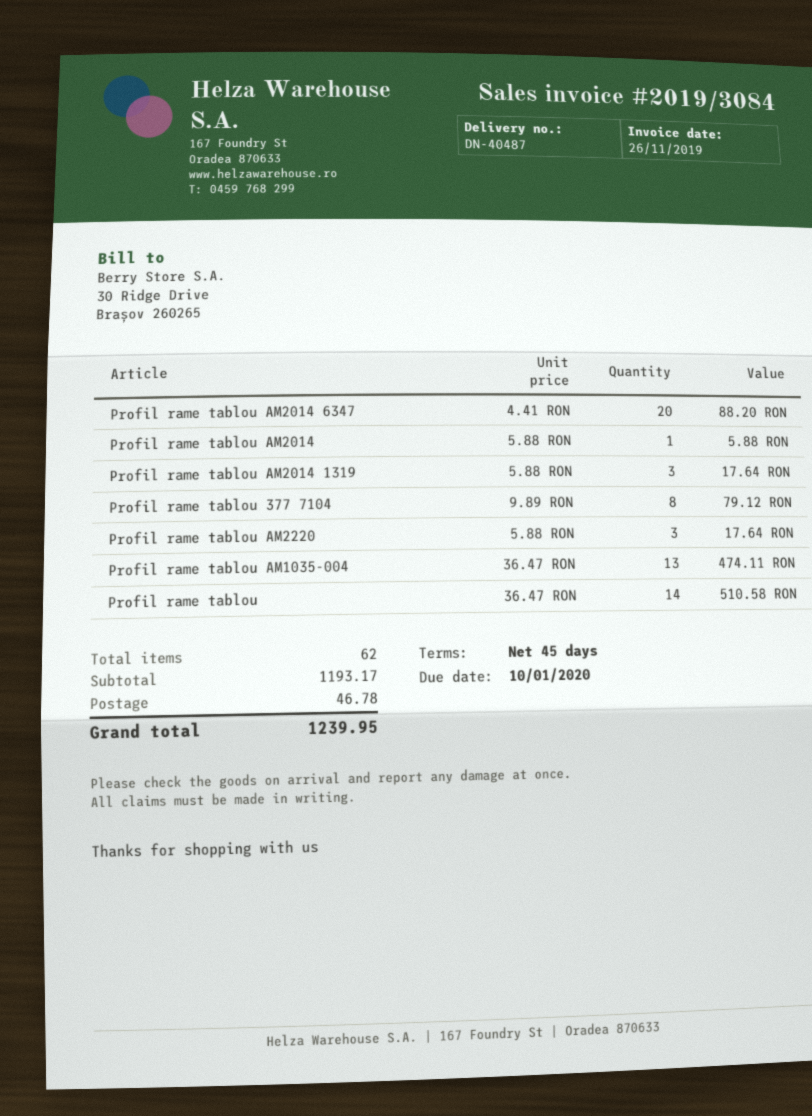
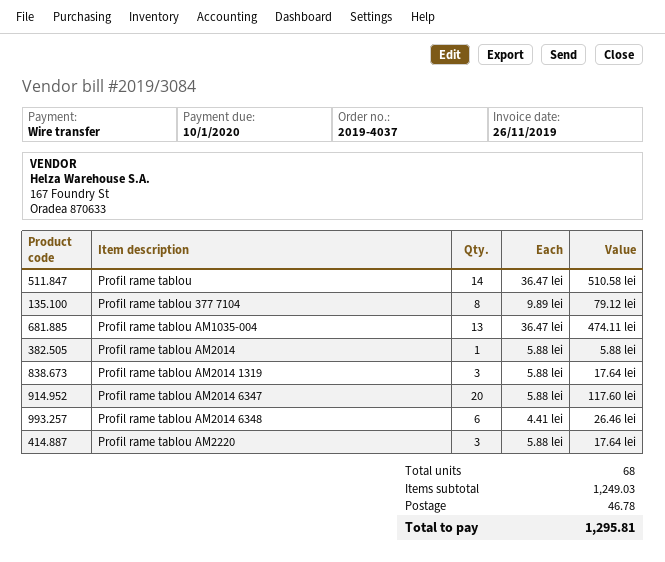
Profil rame tablou AM2014 6347: 20 x 4.41 = 88.20 -> 20 x 5.88 = 117.60
Profil rame tablou AM2014 6348: none -> 6 x 4.41 = 26.46
total quantity: 62 -> 68
subtotal: 1193.17 -> 1249.03
total: 1239.95 -> 1295.81

